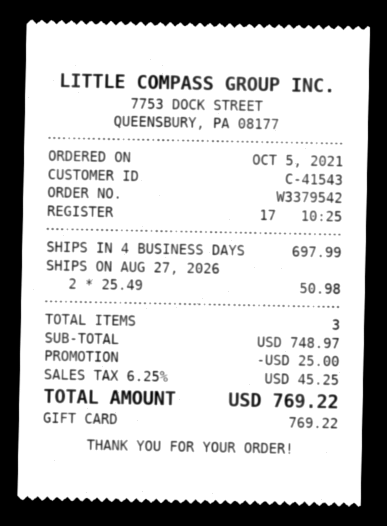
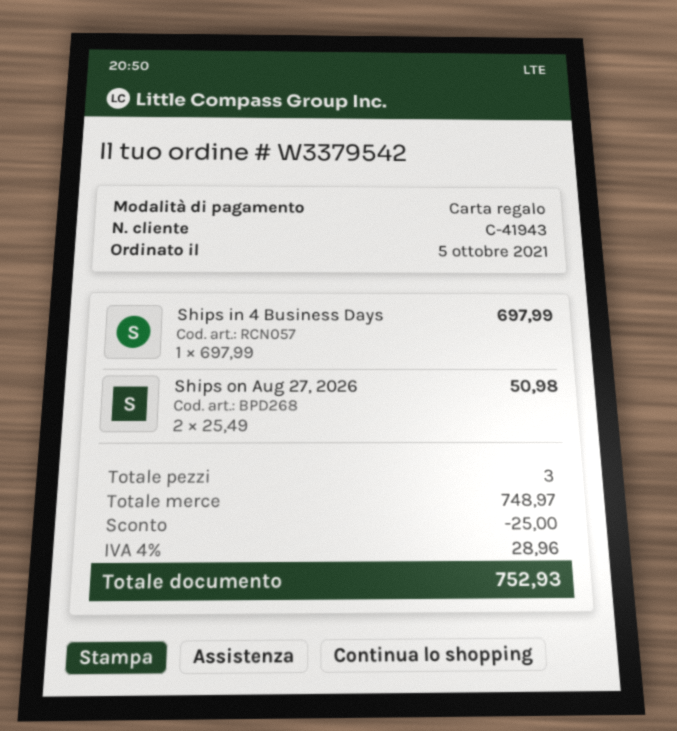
customer number: C-41543 -> C-41943
tax: 6.25% = 45.25 -> 4% = 28.96
total: 769.22 -> 752.93

